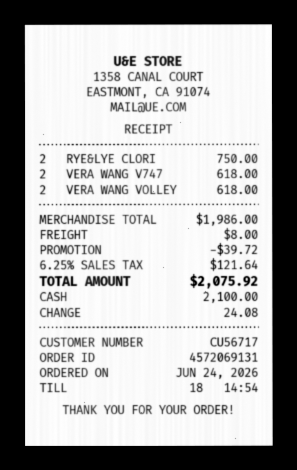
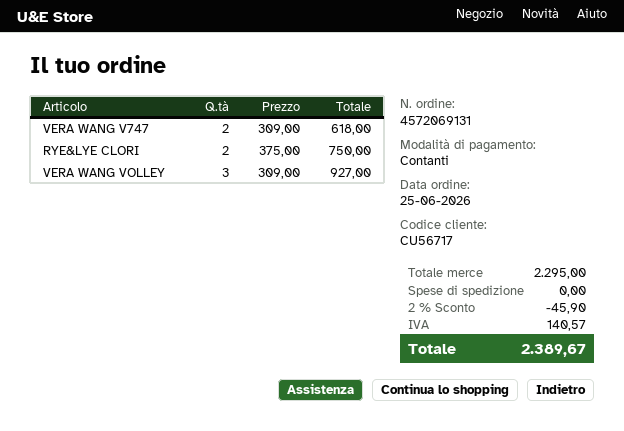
order date: 2026-06-24 -> 2026-06-25
VERA WANG VOLLEY: 2 for 618.00 -> 3 for 927.00
subtotal: 1986.00 -> 2295.00
discount: 39.72 -> 45.90
shipping: 8.00 -> 0.00
tax: 121.64 -> 140.57
total: 2075.92 -> 2389.67

